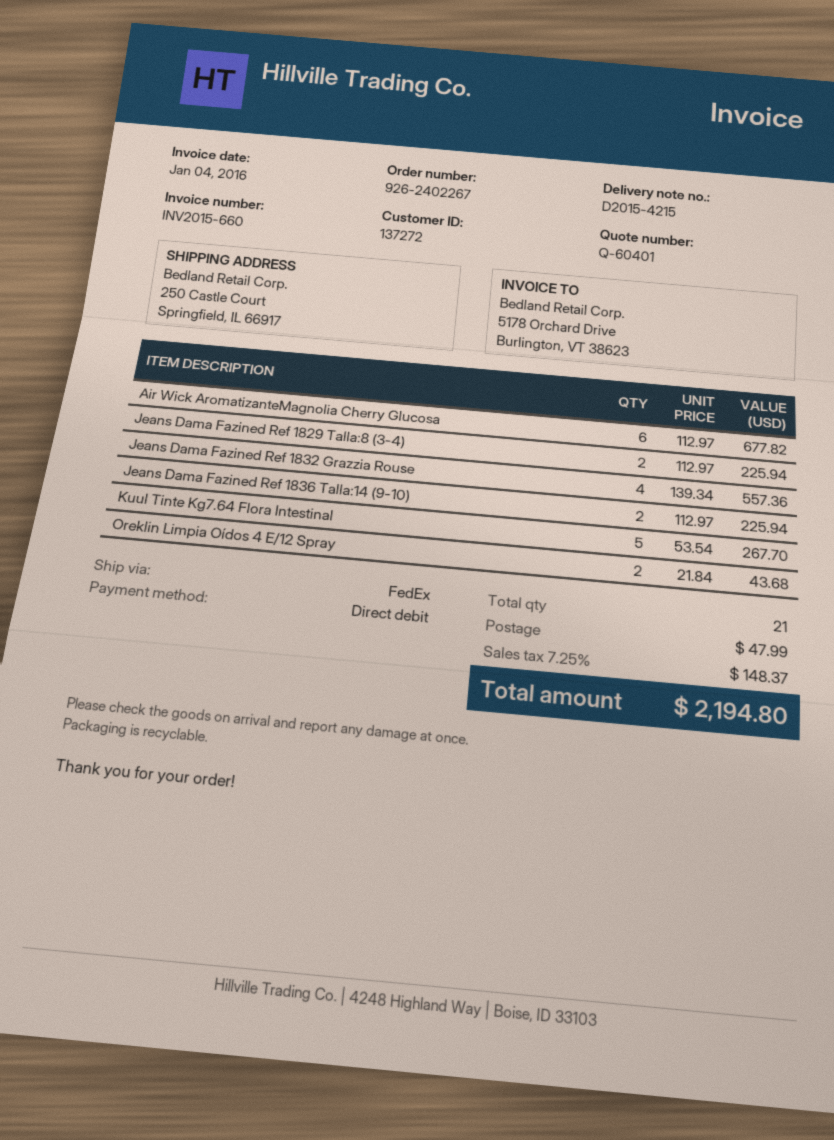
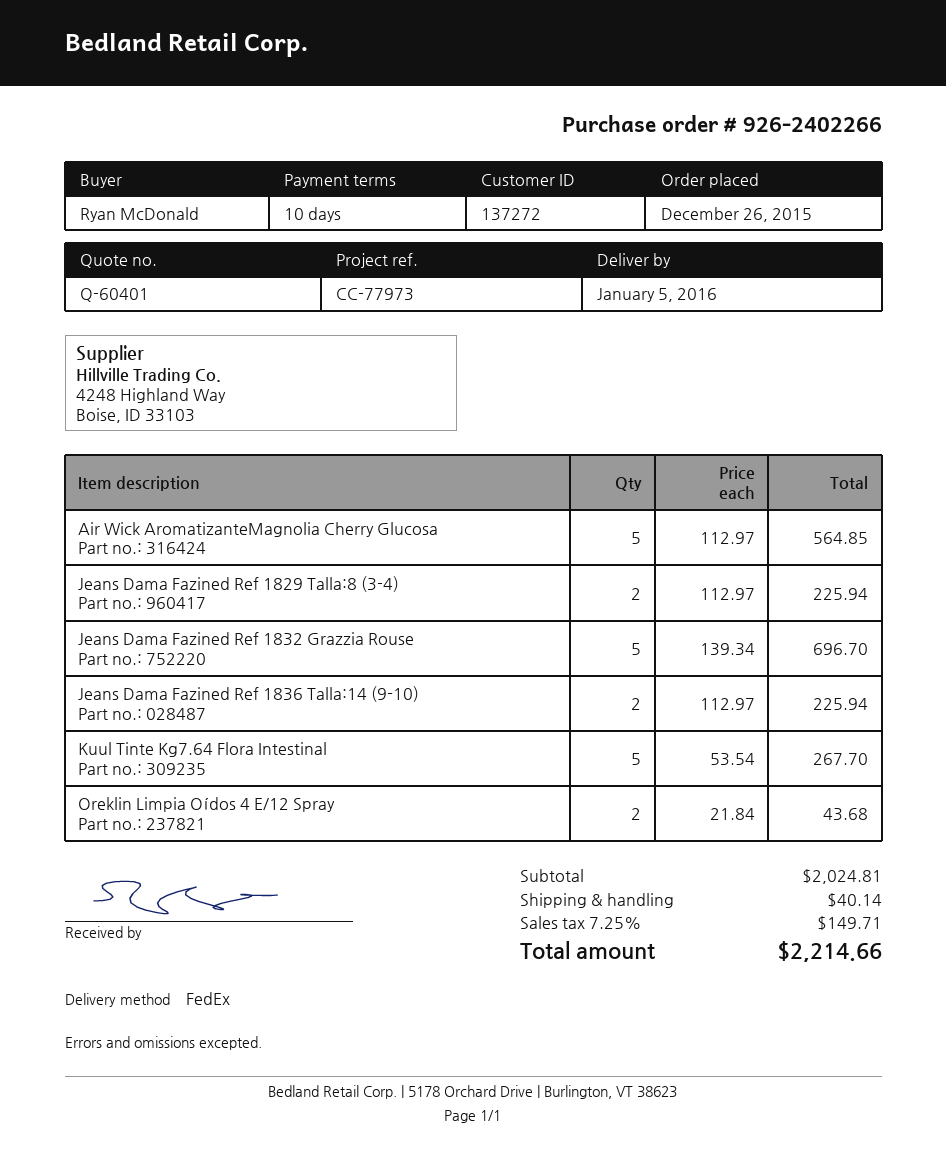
order number: 926-2402267 -> 926-2402266
Air Wick AromatizanteMagnolia Cherry Glucosa: 6 x 112.97 = 677.82 -> 5 x 112.97 = 564.85
Jeans Dama Fazined Ref 1832 Grazzia Rouse: 4 x 139.34 = 557.36 -> 5 x 139.34 = 696.70
shipping: 47.99 -> 40.14
tax: 7.25% = 148.37 -> 7.25% = 149.71
total: 2194.80 -> 2214.66

